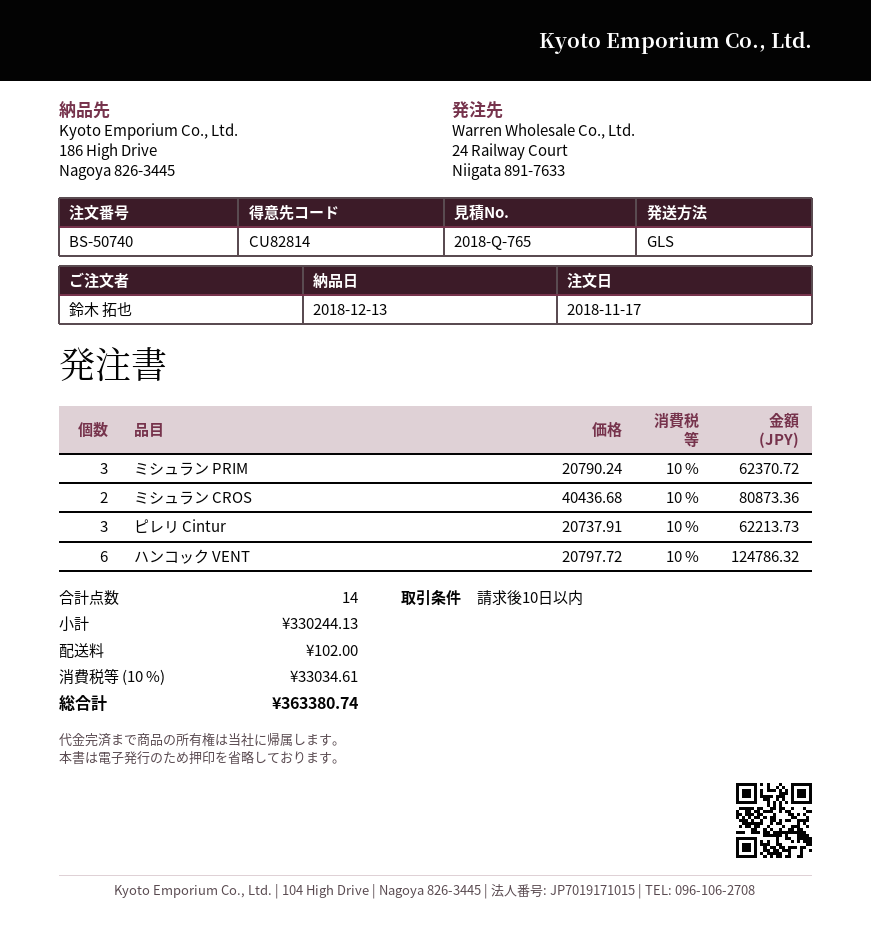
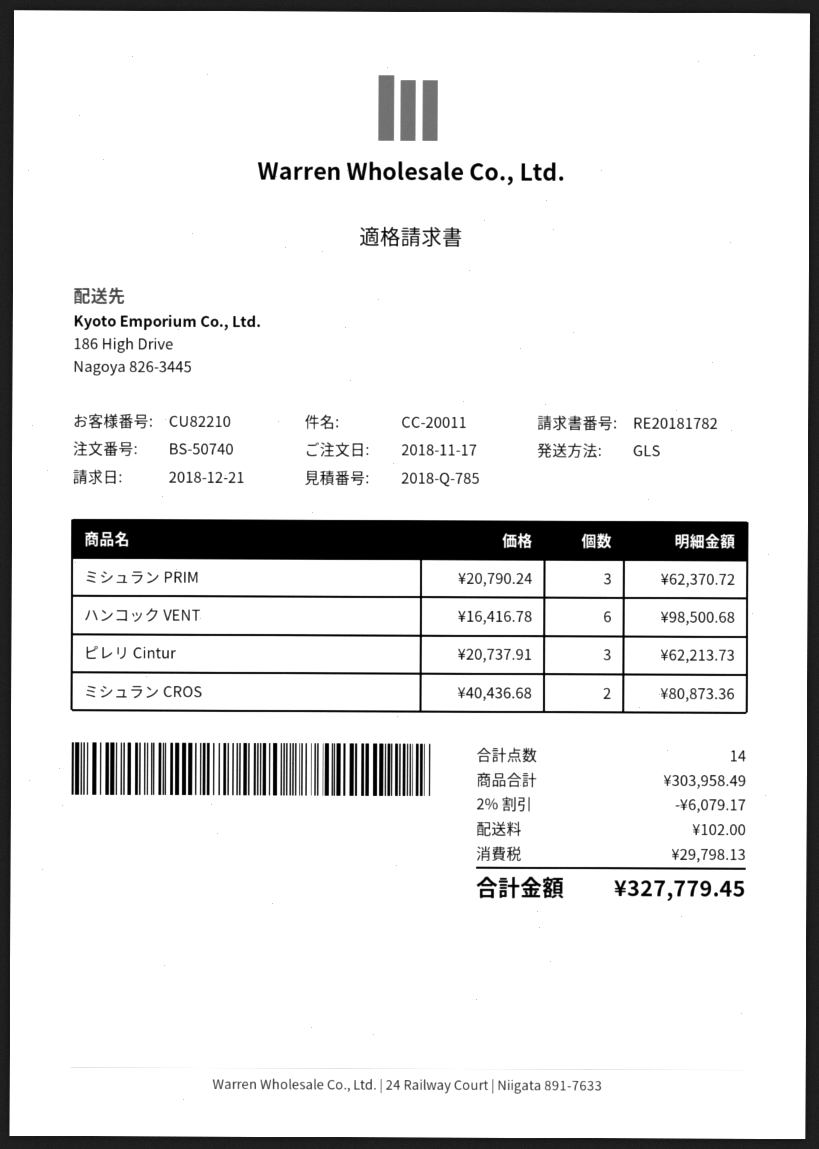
quote number: 2018-Q-765 -> 2018-Q-785
customer number: CU82814 -> CU82210
ハンコック VENT: 6 x 20797.72 = 124786.32 -> 6 x 16416.78 = 98500.68
subtotal: 330244.13 -> 303958.49
discount: none -> 2% = 6079.17
tax: 33034.61 -> 29798.13
total: 363380.74 -> 327779.45

